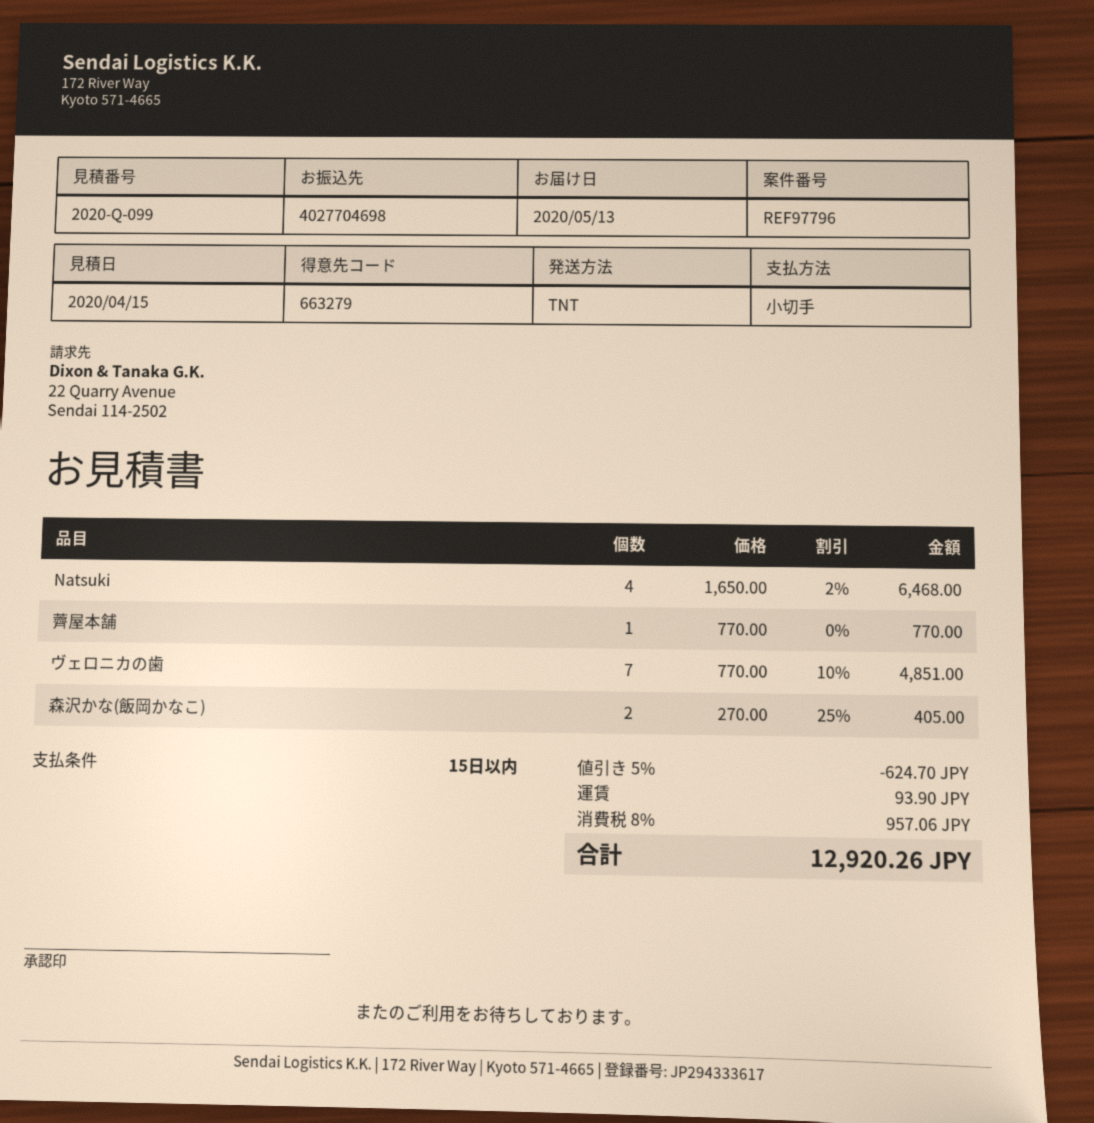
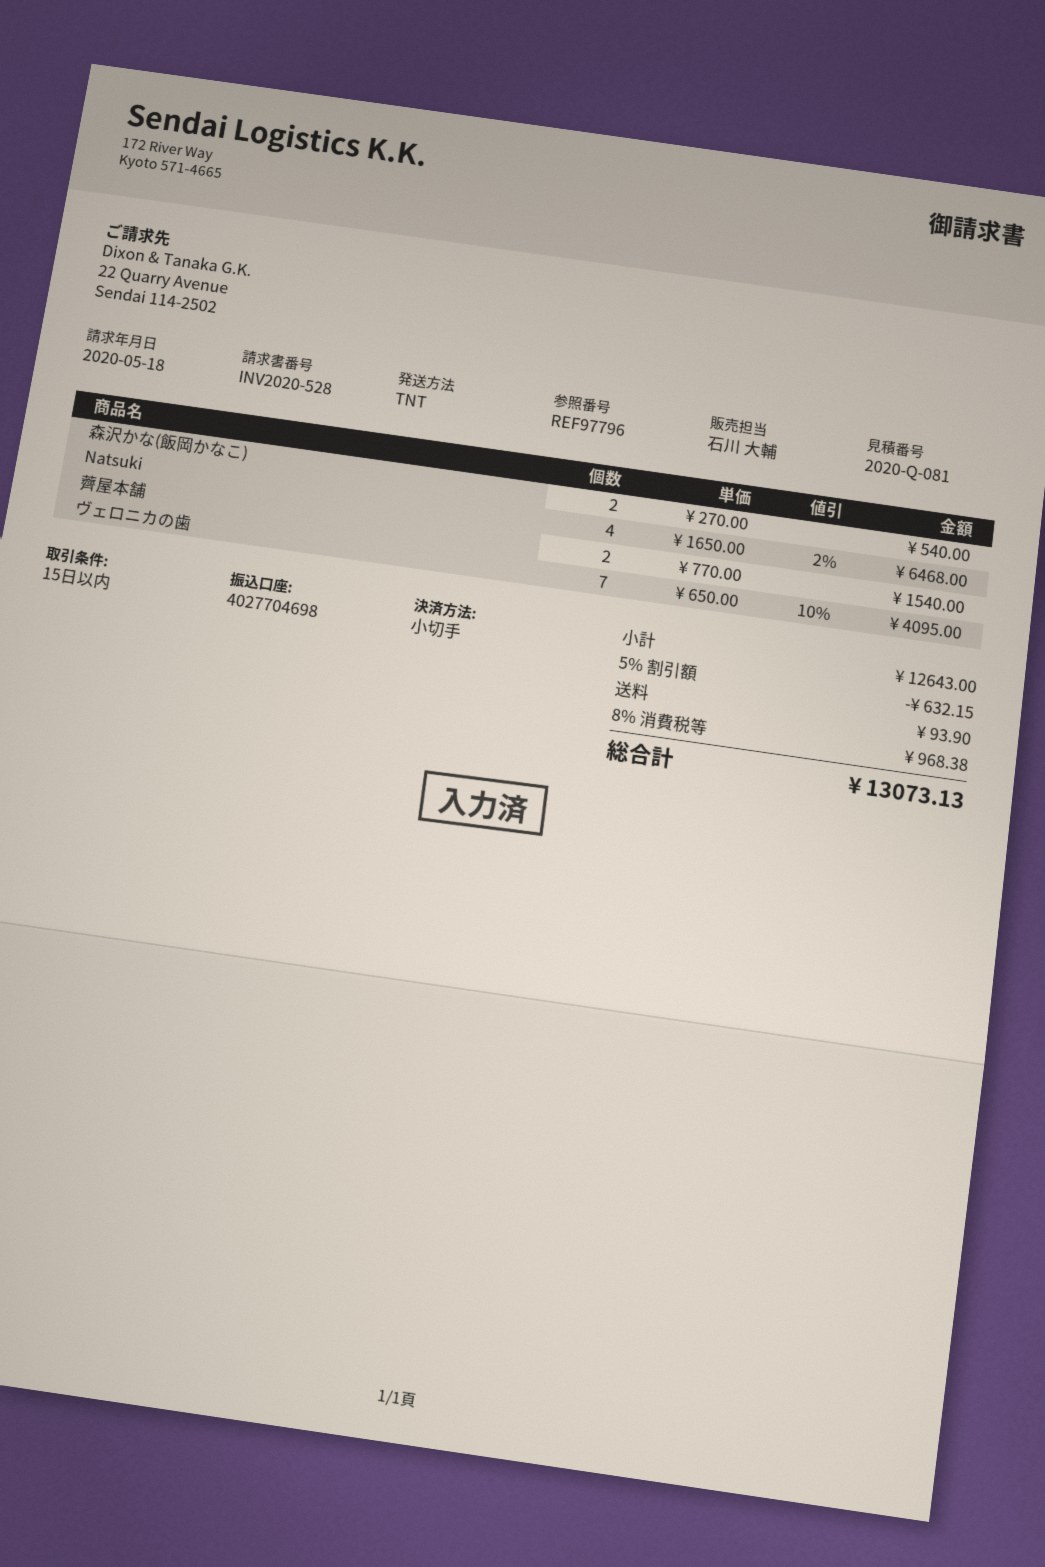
quote number: 2020-Q-099 -> 2020-Q-081
薺屋本舗: 1 x 770.00 = 770.00 -> 2 x 770.00 = 1540.00
ヴェロニカの歯: 7 x 770.00 - 10% = 4851.00 -> 7 x 650.00 - 10% = 4095.00
森沢かな(飯岡かなこ): 2 x 270.00 - 25% = 405.00 -> 2 x 270.00 = 540.00
discount: 5% = 624.70 -> 5% = 632.15
tax: 8% = 957.06 -> 8% = 968.38
total: 12920.26 -> 13073.13

